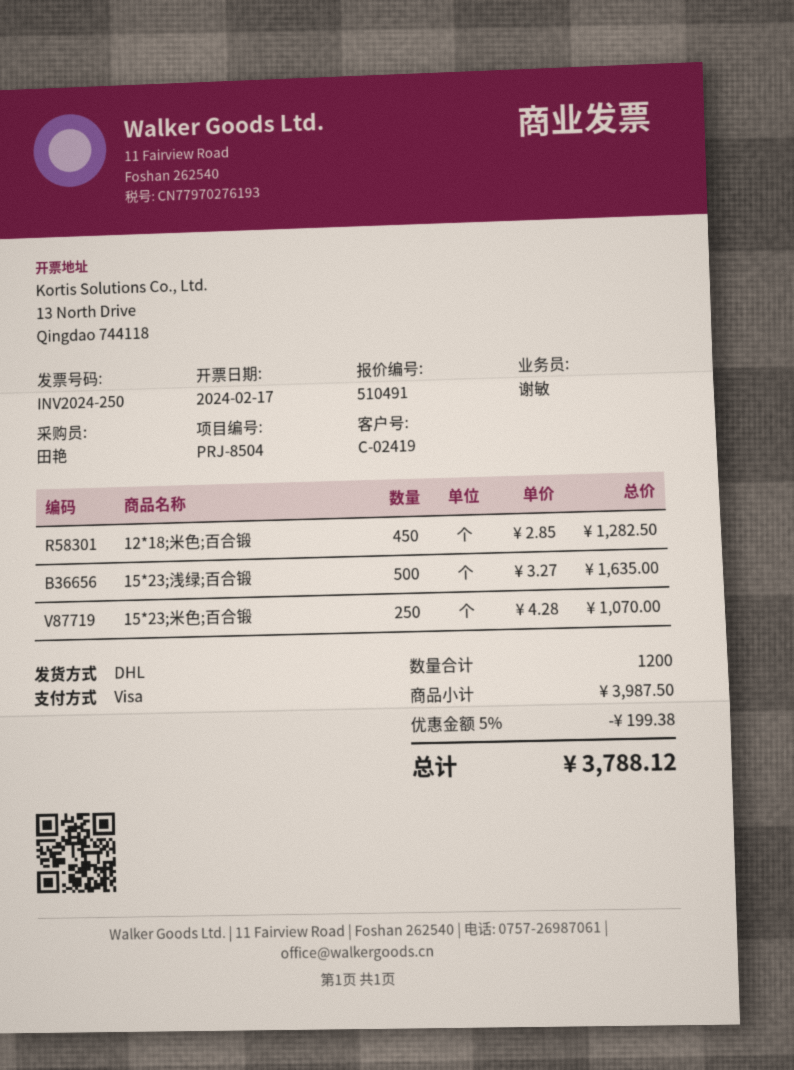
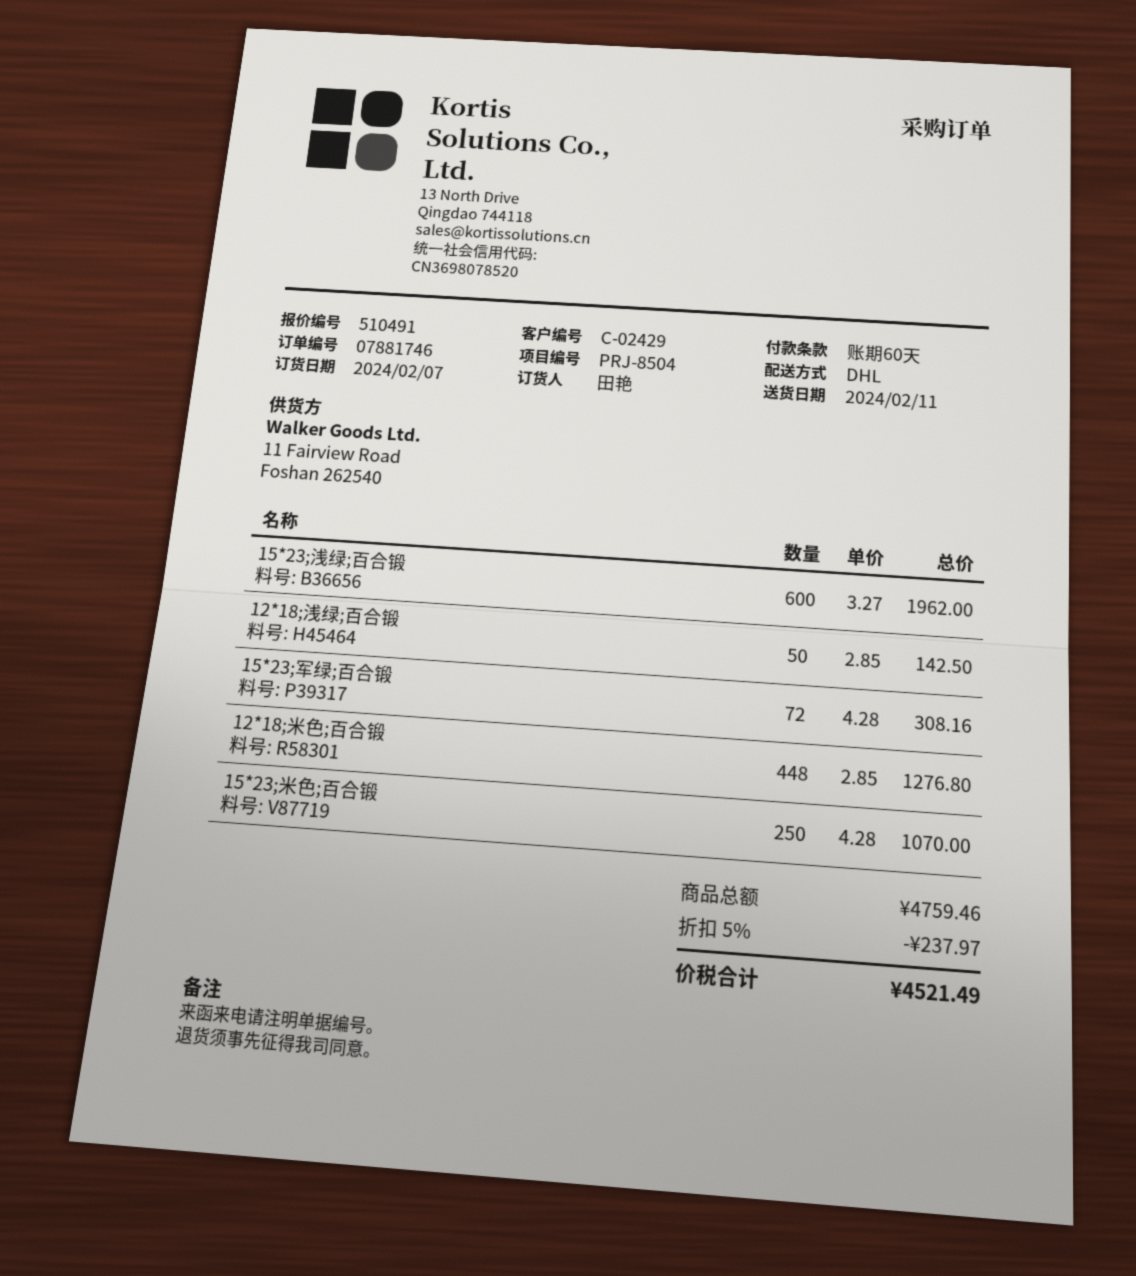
customer number: C-02419 -> C-02429
12*18;米色;百合锻: 450 x 2.85 = 1282.50 -> 448 x 2.85 = 1276.80
15*23;浅绿;百合锻: 500 x 3.27 = 1635.00 -> 600 x 3.27 = 1962.00
12*18;浅绿;百合锻: none -> 50 x 2.85 = 142.50
15*23;军绿;百合锻: none -> 72 x 4.28 = 308.16
subtotal: 3987.50 -> 4759.46
discount: 5% = 199.38 -> 5% = 237.97
total: 3788.12 -> 4521.49

